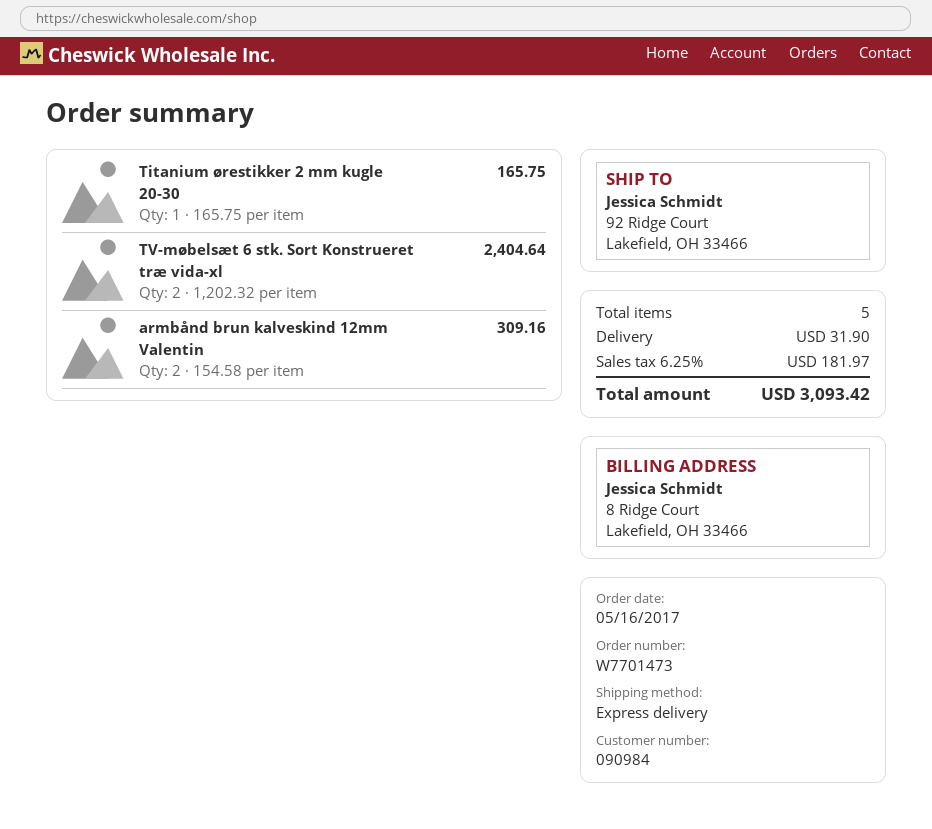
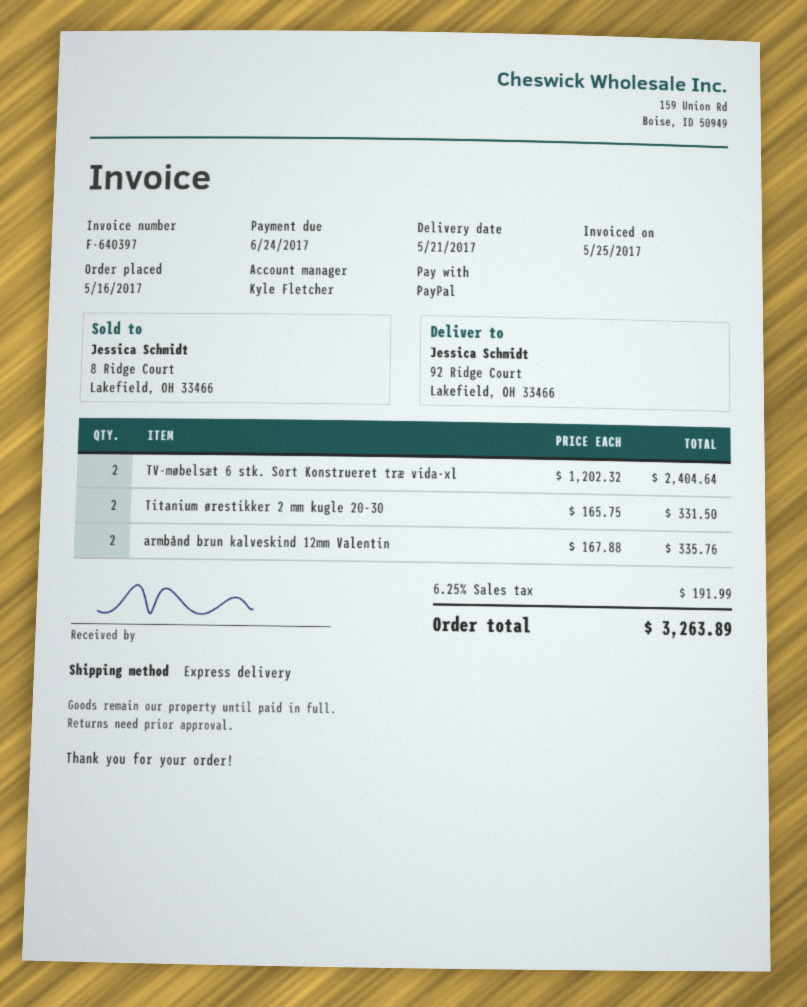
Titanium ørestikker 2 mm kugle 20-30: 1 x 165.75 = 165.75 -> 2 x 165.75 = 331.50
armbånd brun kalveskind 12mm Valentin: 2 x 154.58 = 309.16 -> 2 x 167.88 = 335.76
shipping: 31.90 -> none
tax: 6.25% = 181.97 -> 6.25% = 191.99
total: 3093.42 -> 3263.89

